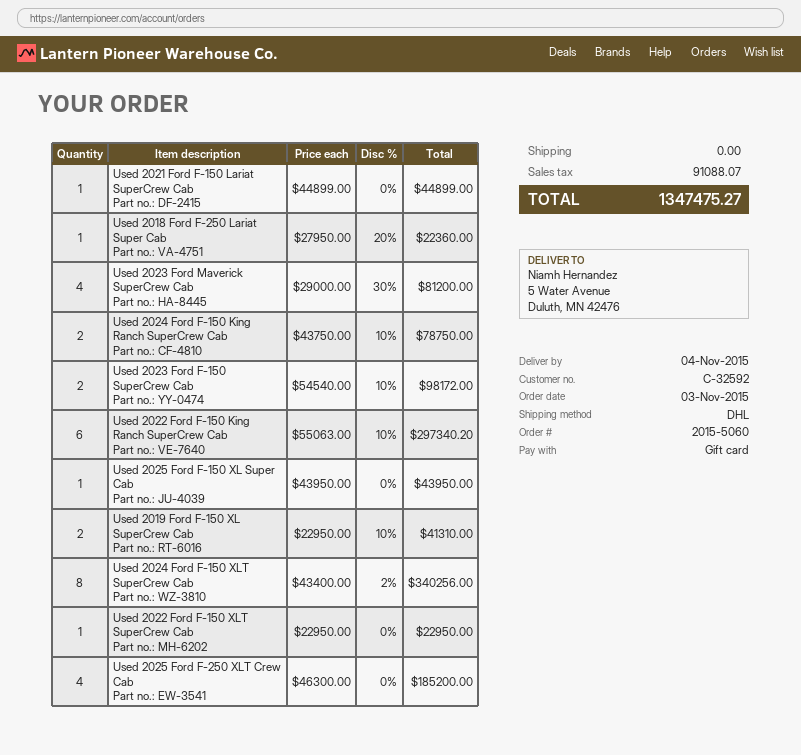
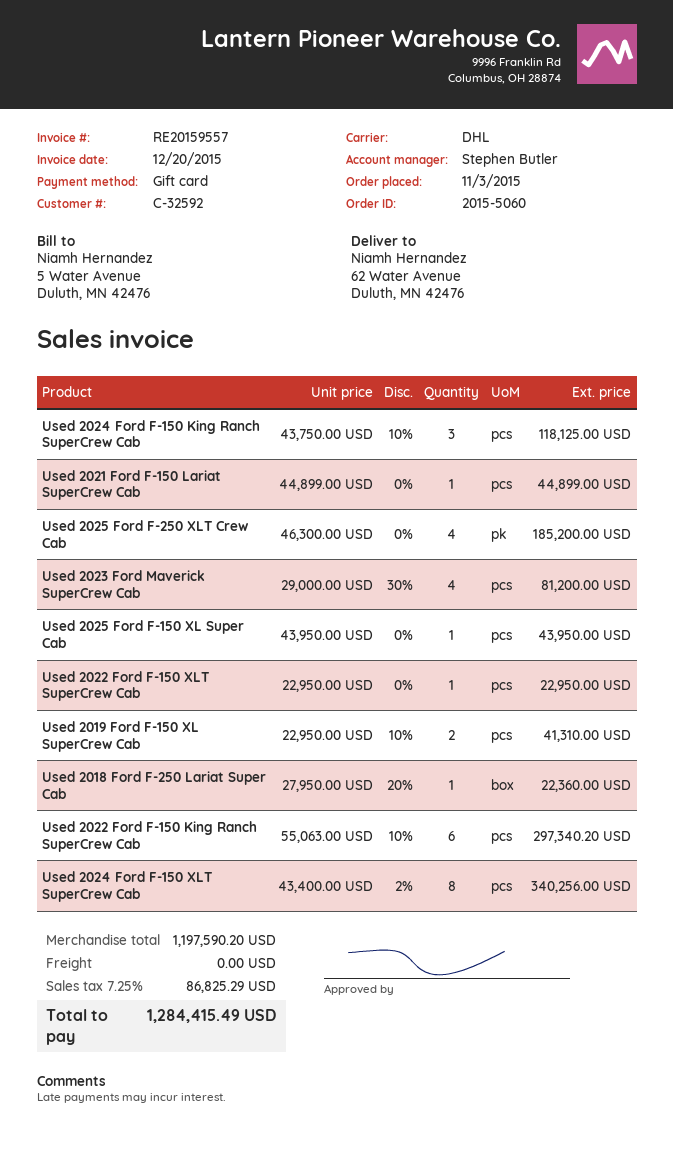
ship to: 5 Water Avenue, Duluth, MN 42476 -> 62 Water Avenue, Duluth, MN 42476
Used 2024 Ford F-150 King Ranch SuperCrew Cab: 2 x 43750.00 - 10% = 78750.00 -> 3 x 43750.00 - 10% = 118125.00
Used 2023 Ford F-150 SuperCrew Cab: 2 x 54540.00 - 10% = 98172.00 -> none
tax: 91088.07 -> 86825.29
total: 1347475.27 -> 1284415.49

